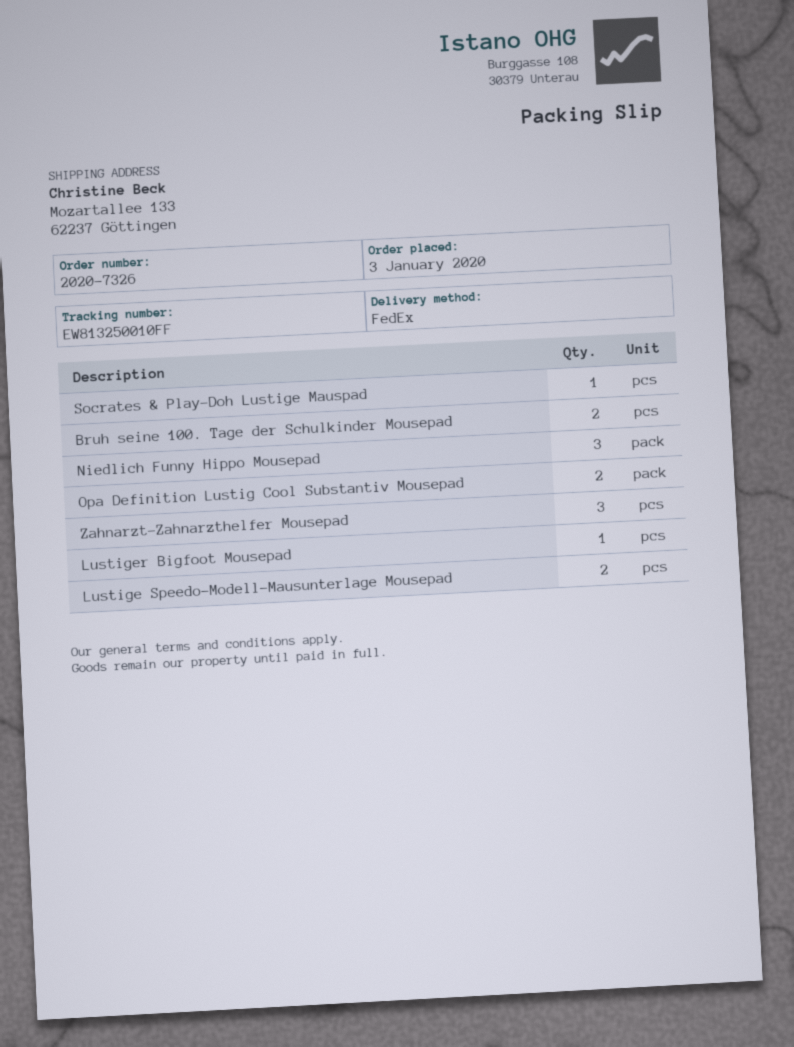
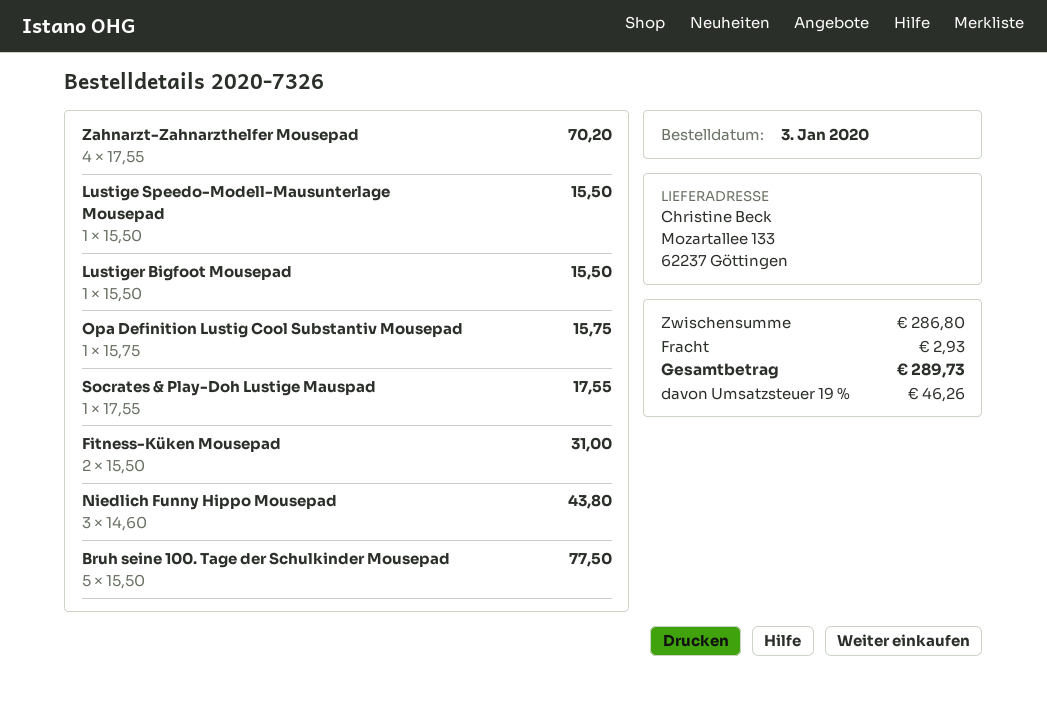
Bruh seine 100. Tage der Schulkinder Mousepad: 2 -> 5
Opa Definition Lustig Cool Substantiv Mousepad: 2 -> 1
Zahnarzt-Zahnarzthelfer Mousepad: 3 -> 4
Lustige Speedo-Modell-Mausunterlage Mousepad: 2 -> 1
Fitness-Küken Mousepad: none -> 2

